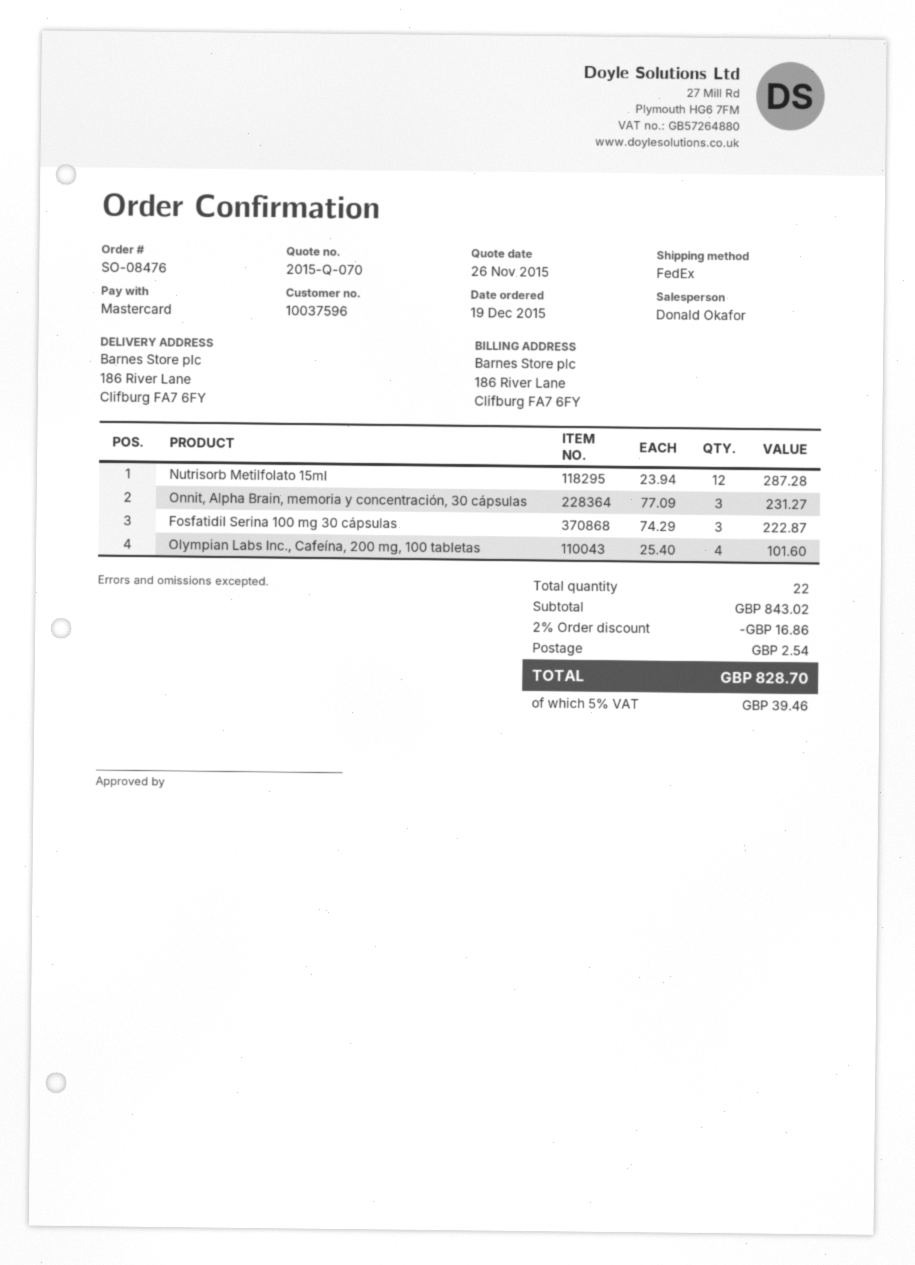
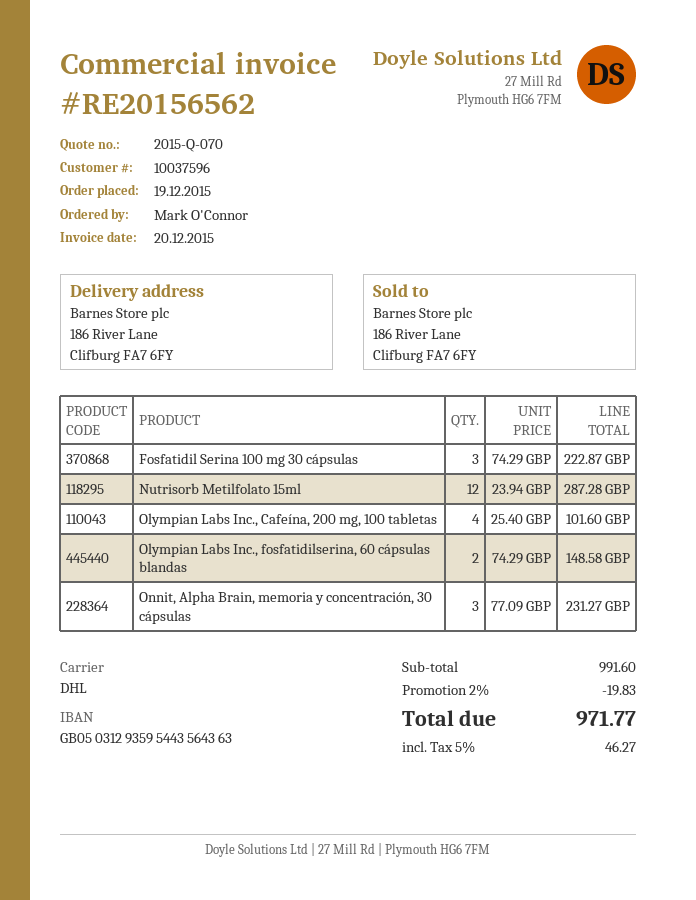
shipping method: FedEx -> DHL
Olympian Labs Inc., fosfatidilserina, 60 cápsulas blandas: none -> 2 x 74.29 = 148.58
subtotal: 843.02 -> 991.60
discount: 2% = 16.86 -> 2% = 19.83
shipping: 2.54 -> none
tax: 5% = 39.46 -> 5% = 46.27
total: 828.70 -> 971.77

